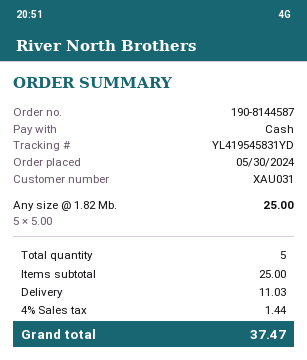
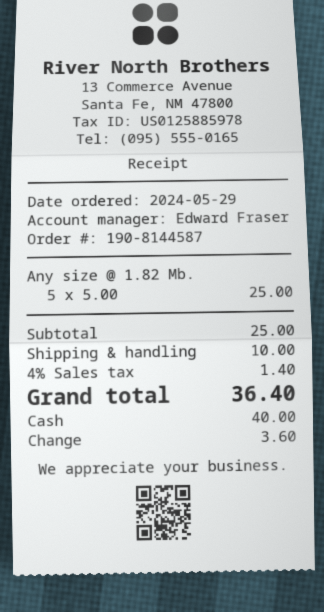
order date: 2024-05-30 -> 2024-05-29
shipping: 11.03 -> 10.00
tax: 4% = 1.44 -> 4% = 1.40
total: 37.47 -> 36.40

